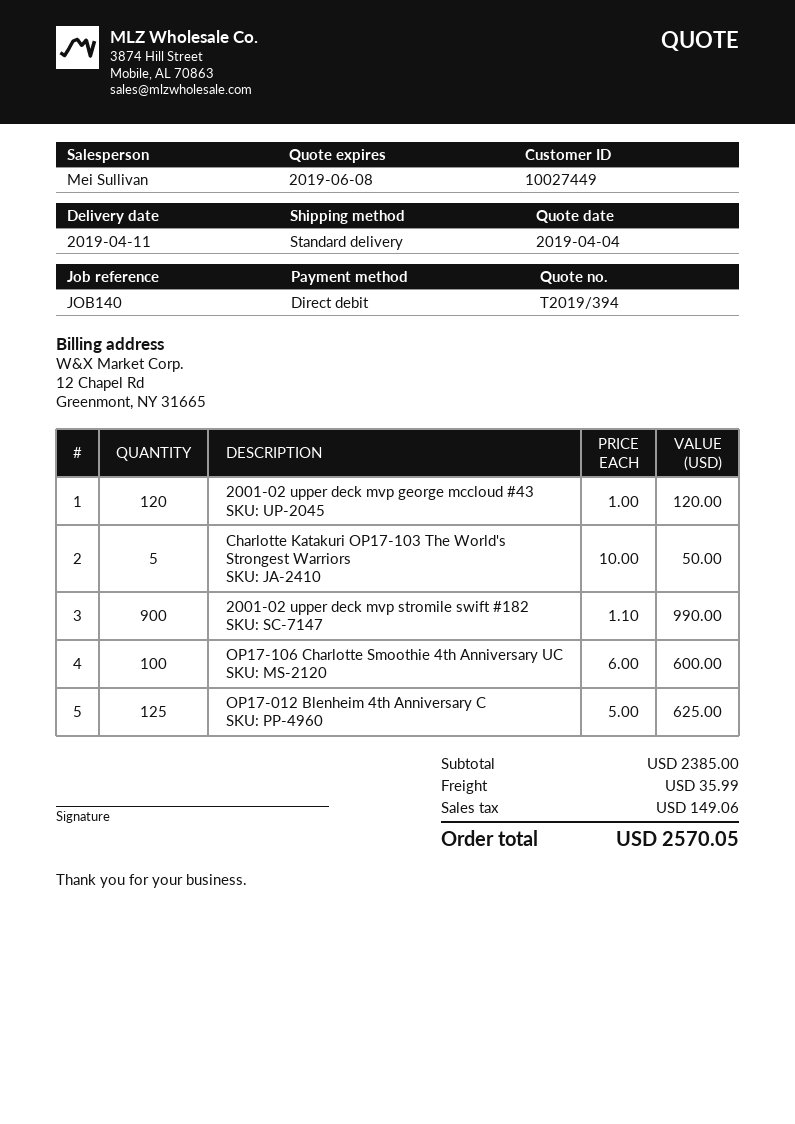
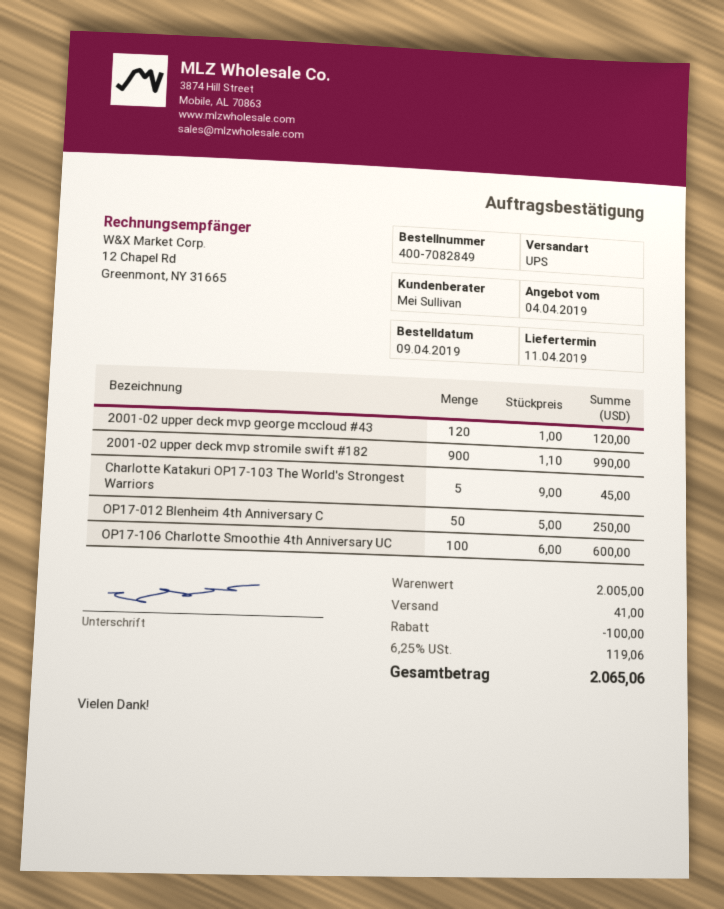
shipping method: standard -> UPS
Charlotte Katakuri OP17-103 The World's Strongest Warriors: 5 x 10.00 = 50.00 -> 5 x 9.00 = 45.00
OP17-012 Blenheim 4th Anniversary C: 125 x 5.00 = 625.00 -> 50 x 5.00 = 250.00
subtotal: 2385.00 -> 2005.00
discount: none -> 100.00
shipping: 35.99 -> 41.00
tax: 149.06 -> 119.06
total: 2570.05 -> 2065.06

